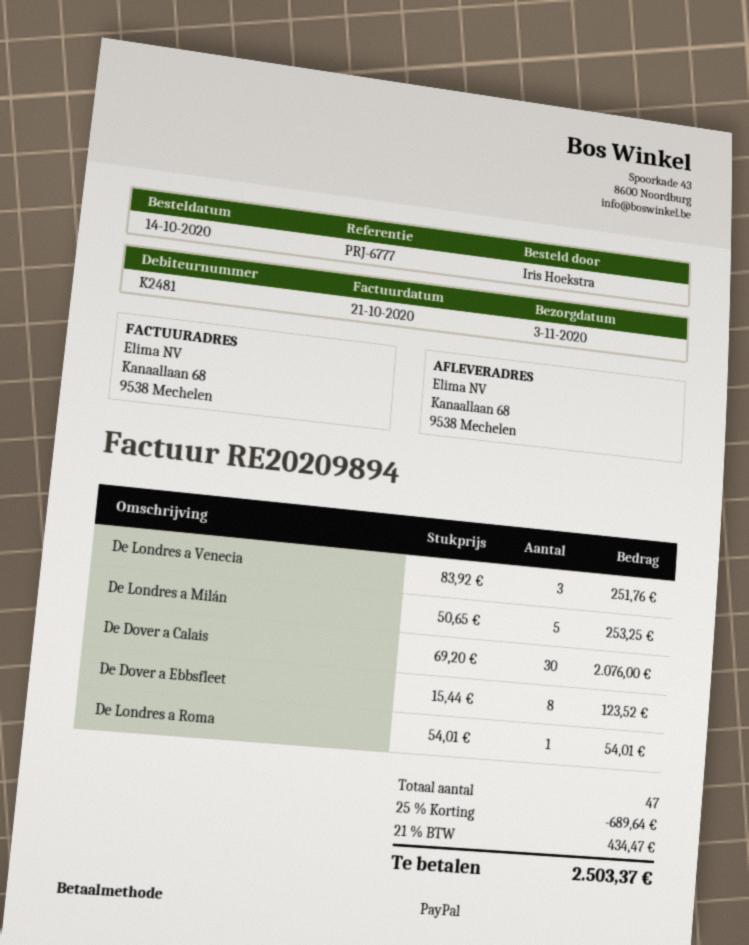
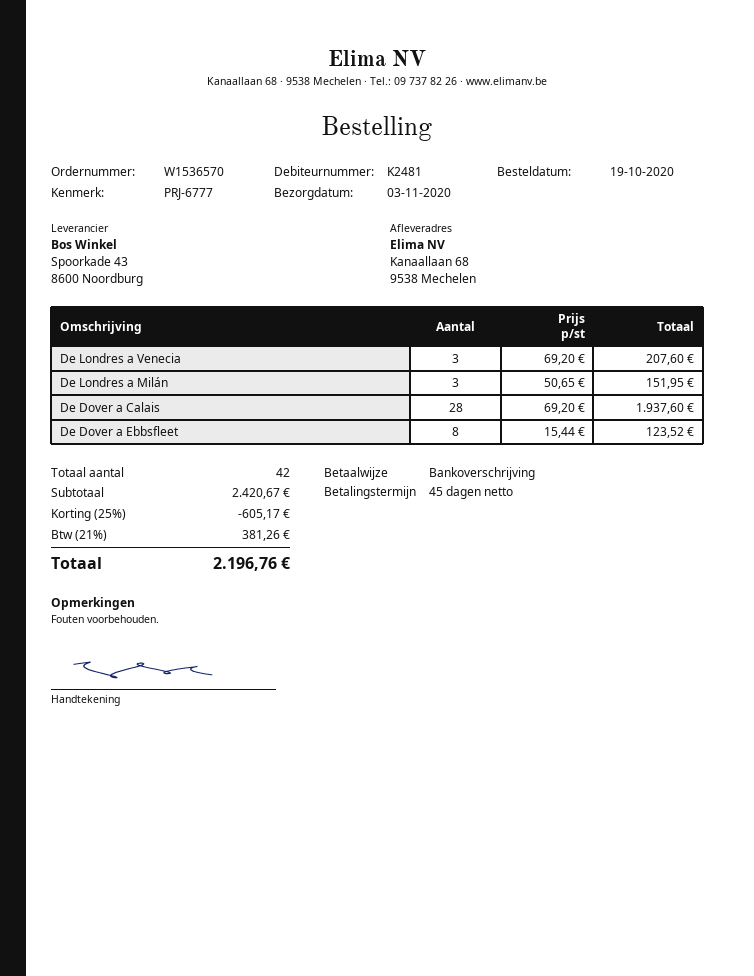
order date: 2020-10-14 -> 2020-10-19
payment method: PayPal -> bank transfer
De Londres a Venecia: 3 x 83.92 = 251.76 -> 3 x 69.20 = 207.60
De Londres a Milán: 5 x 50.65 = 253.25 -> 3 x 50.65 = 151.95
De Dover a Calais: 30 x 69.20 = 2076.00 -> 28 x 69.20 = 1937.60
De Londres a Roma: 1 x 54.01 = 54.01 -> none
total quantity: 47 -> 42
discount: 25% = 689.64 -> 25% = 605.17
tax: 21% = 434.47 -> 21% = 381.26
total: 2503.37 -> 2196.76

